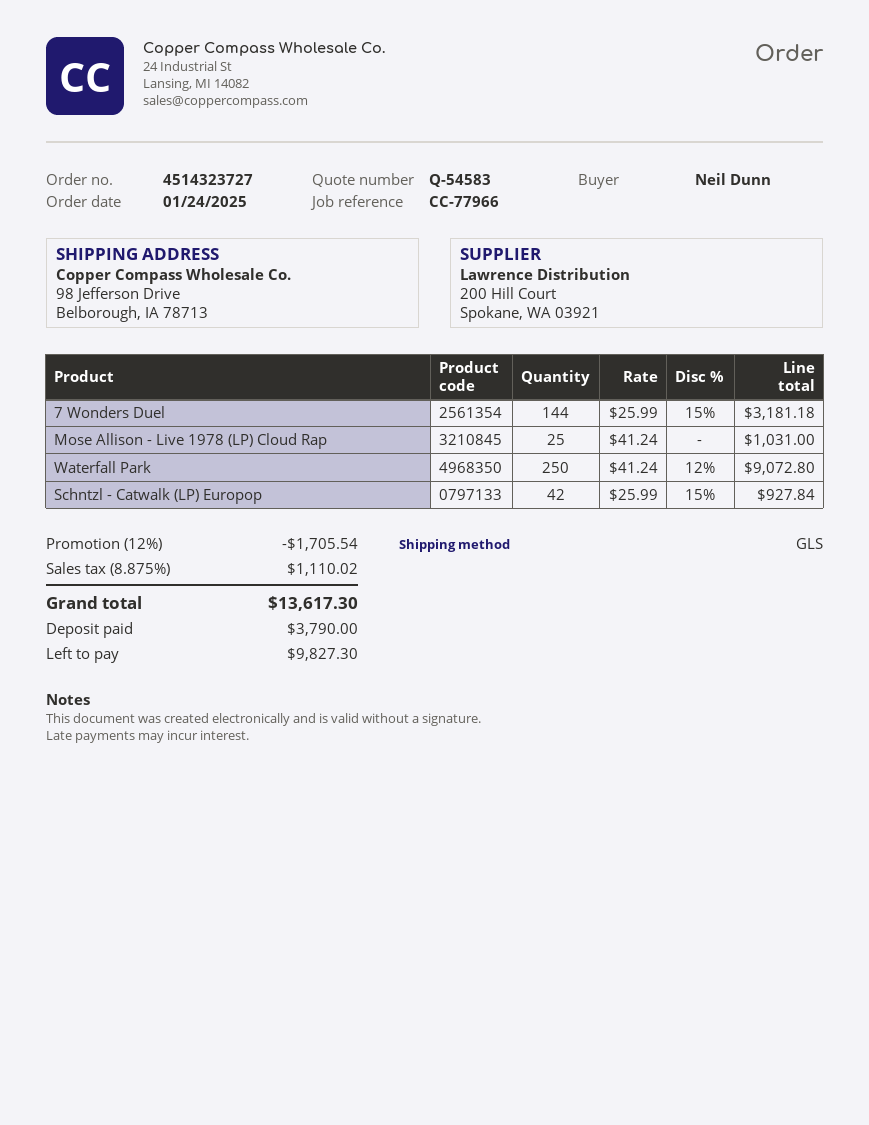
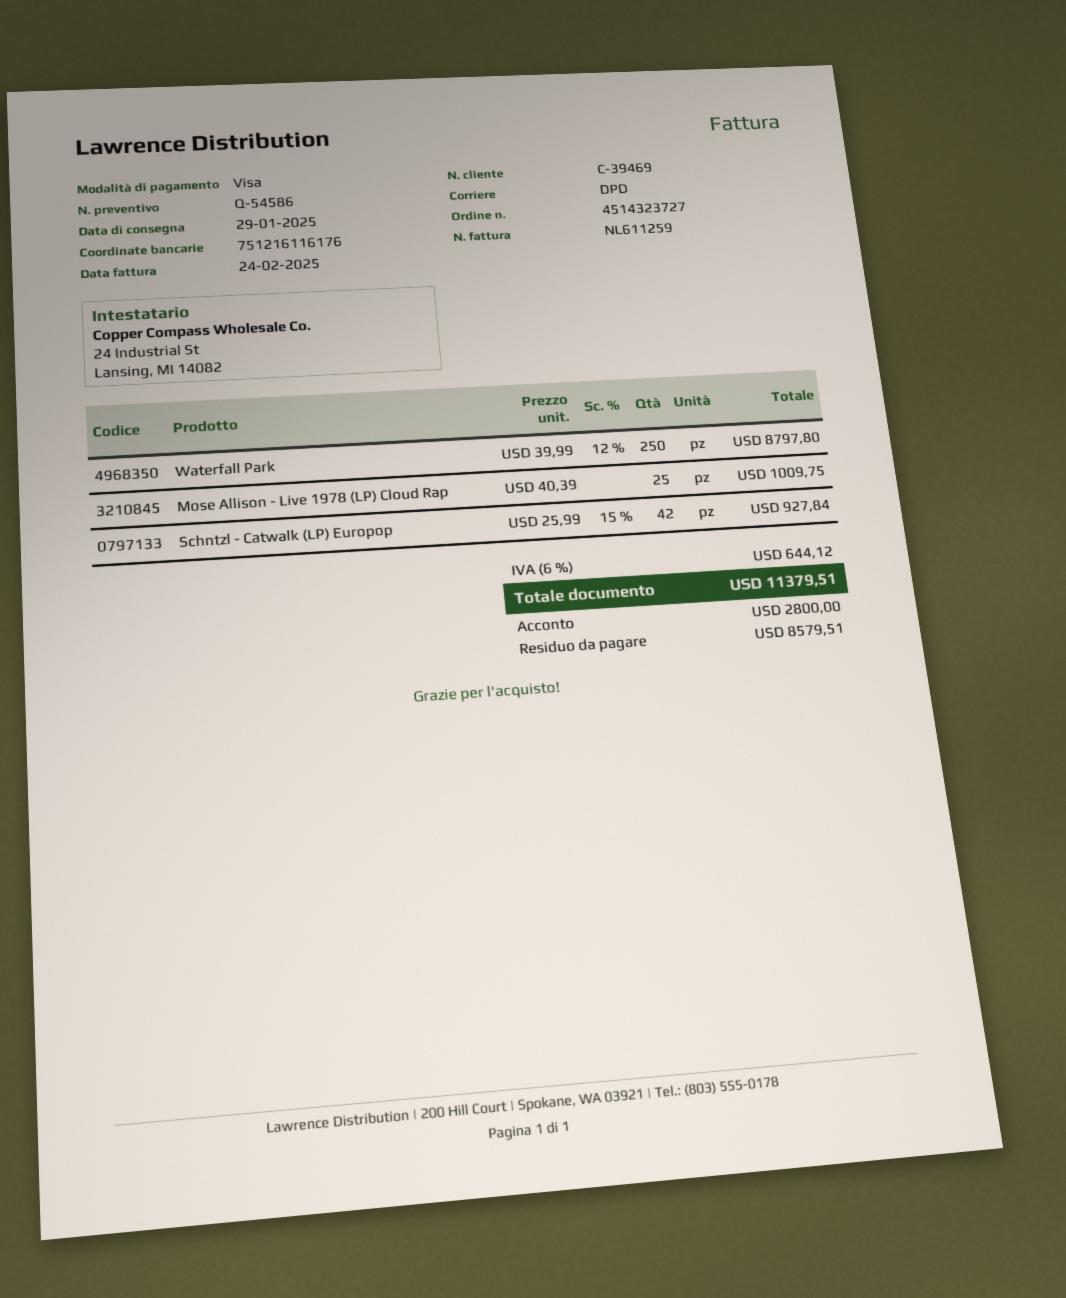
quote number: Q-54583 -> Q-54586
shipping method: GLS -> DPD
7 Wonders Duel: 144 x 25.99 - 15% = 3181.18 -> none
Mose Allison - Live 1978 (LP) Cloud Rap: 25 x 41.24 = 1031.00 -> 25 x 40.39 = 1009.75
Waterfall Park: 250 x 41.24 - 12% = 9072.80 -> 250 x 39.99 - 12% = 8797.80
discount: 12% = 1705.54 -> none
tax: 8.875% = 1110.02 -> 6% = 644.12
total: 13617.30 -> 11379.51
deposit: 3790.00 -> 2800.00
balance: 9827.30 -> 8579.51

